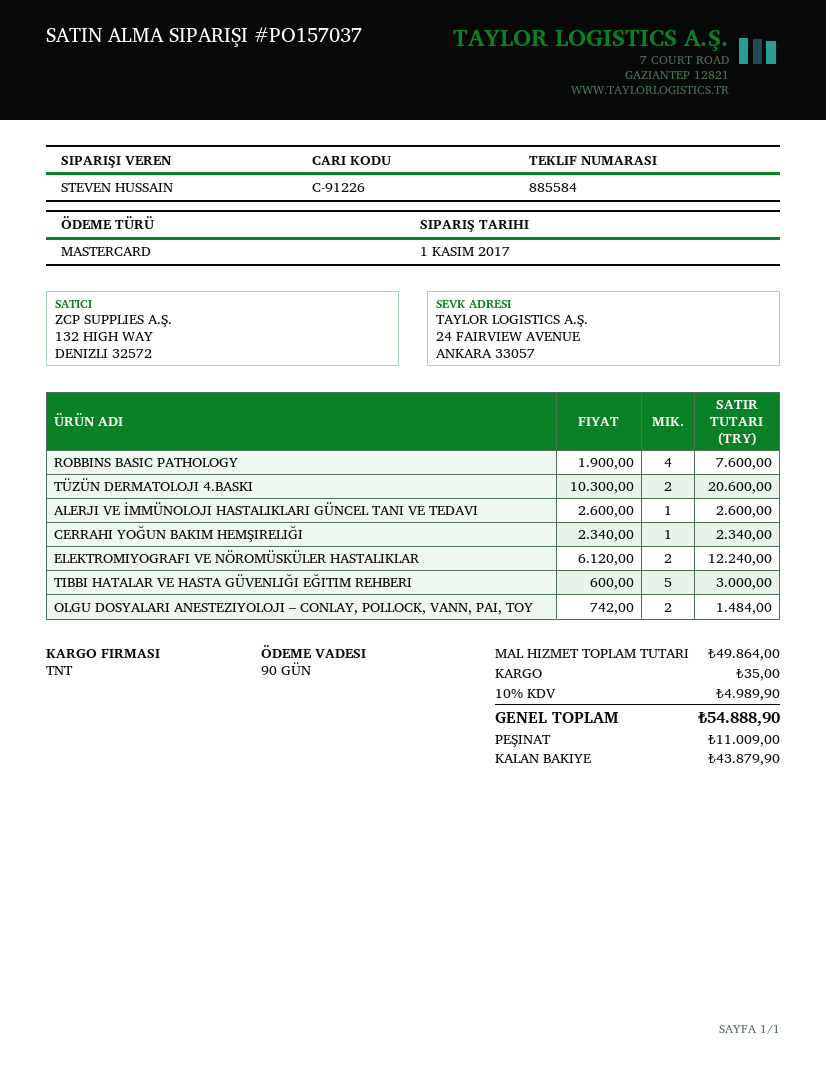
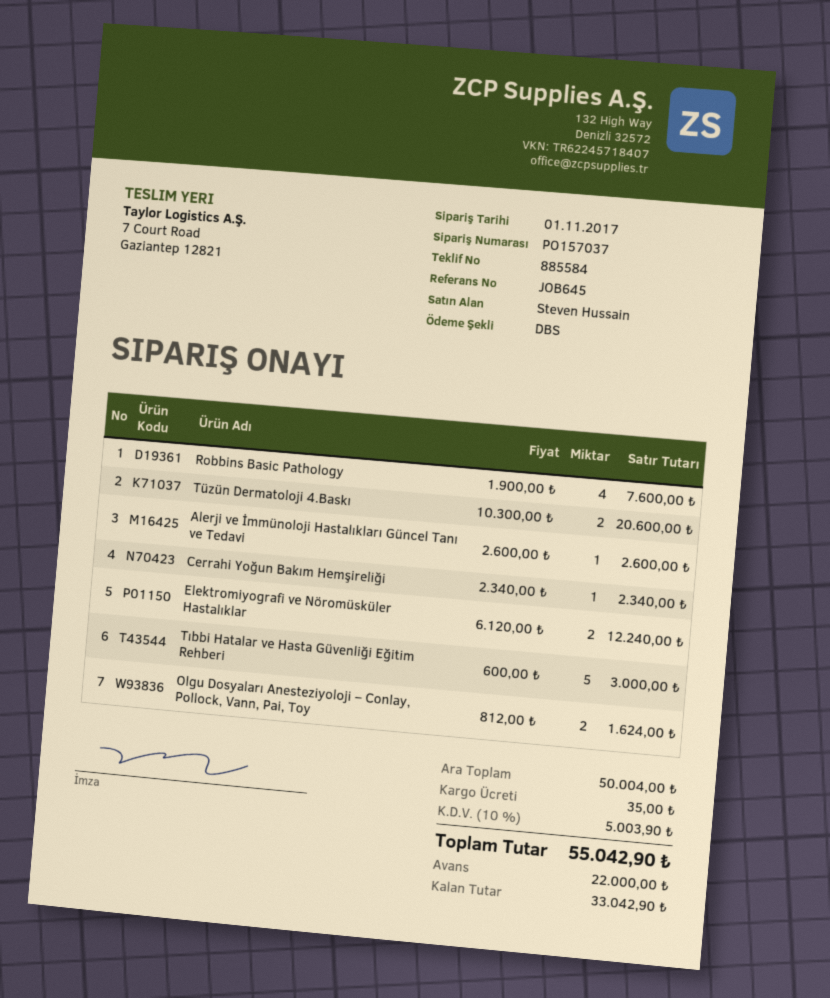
payment method: Mastercard -> direct debit
ship to: 24 FAIRVIEW AVENUE, ANKARA 33057 -> 7 Court Road, Gaziantep 12821
OLGU DOSYALARI ANESTEZIYOLOJI – CONLAY, POLLOCK, VANN, PAI, TOY: 2 x 742.00 = 1484.00 -> 2 x 812.00 = 1624.00
subtotal: 49864.00 -> 50004.00
tax: 10% = 4989.90 -> 10% = 5003.90
total: 54888.90 -> 55042.90
deposit: 11009.00 -> 22000.00
balance: 43879.90 -> 33042.90

